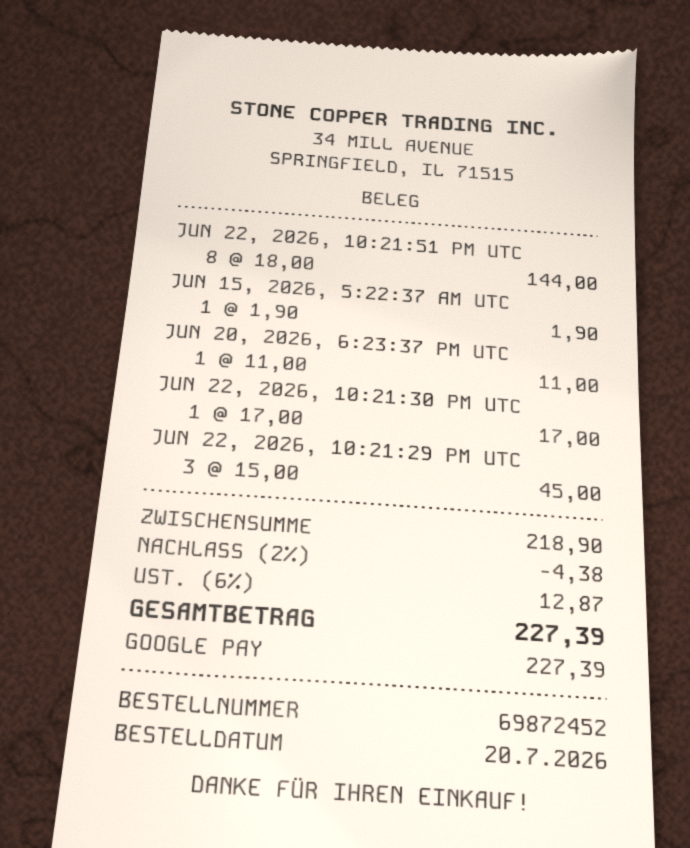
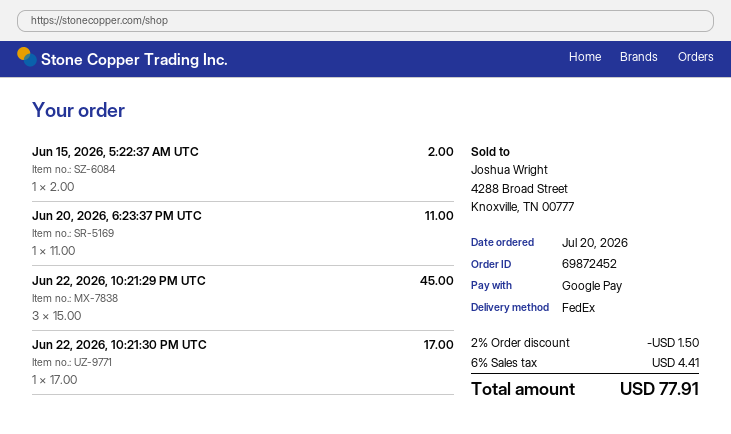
JUN 22, 2026, 10:21:51 PM UTC: 8 x 18.00 = 144.00 -> none
JUN 15, 2026, 5:22:37 AM UTC: 1 x 1.90 = 1.90 -> 1 x 2.00 = 2.00
discount: 2% = 4.38 -> 2% = 1.50
tax: 6% = 12.87 -> 6% = 4.41
total: 227.39 -> 77.91

